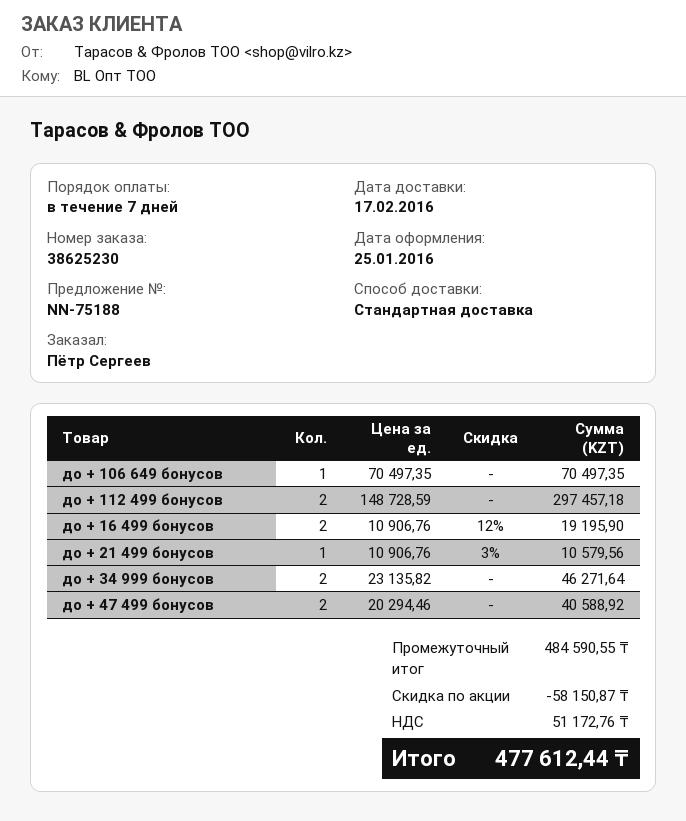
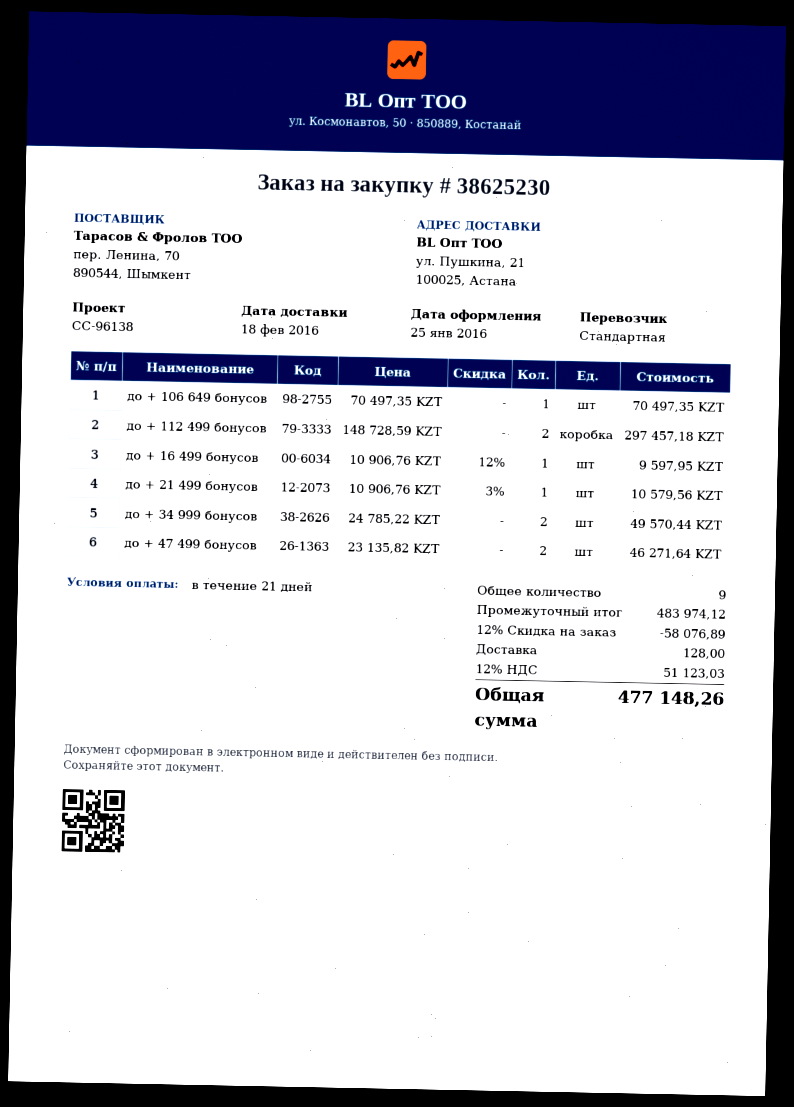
delivery date: 2016-02-17 -> 2016-02-18
payment terms: 7 days -> 21 days
до + 16 499 бонусов: 2 x 10906.76 - 12% = 19195.90 -> 1 x 10906.76 - 12% = 9597.95
до + 34 999 бонусов: 2 x 23135.82 = 46271.64 -> 2 x 24785.22 = 49570.44
до + 47 499 бонусов: 2 x 20294.46 = 40588.92 -> 2 x 23135.82 = 46271.64
subtotal: 484590.55 -> 483974.12
discount: 58150.87 -> 58076.89
shipping: none -> 128.00
tax: 51172.76 -> 51123.03
total: 477612.44 -> 477148.26

